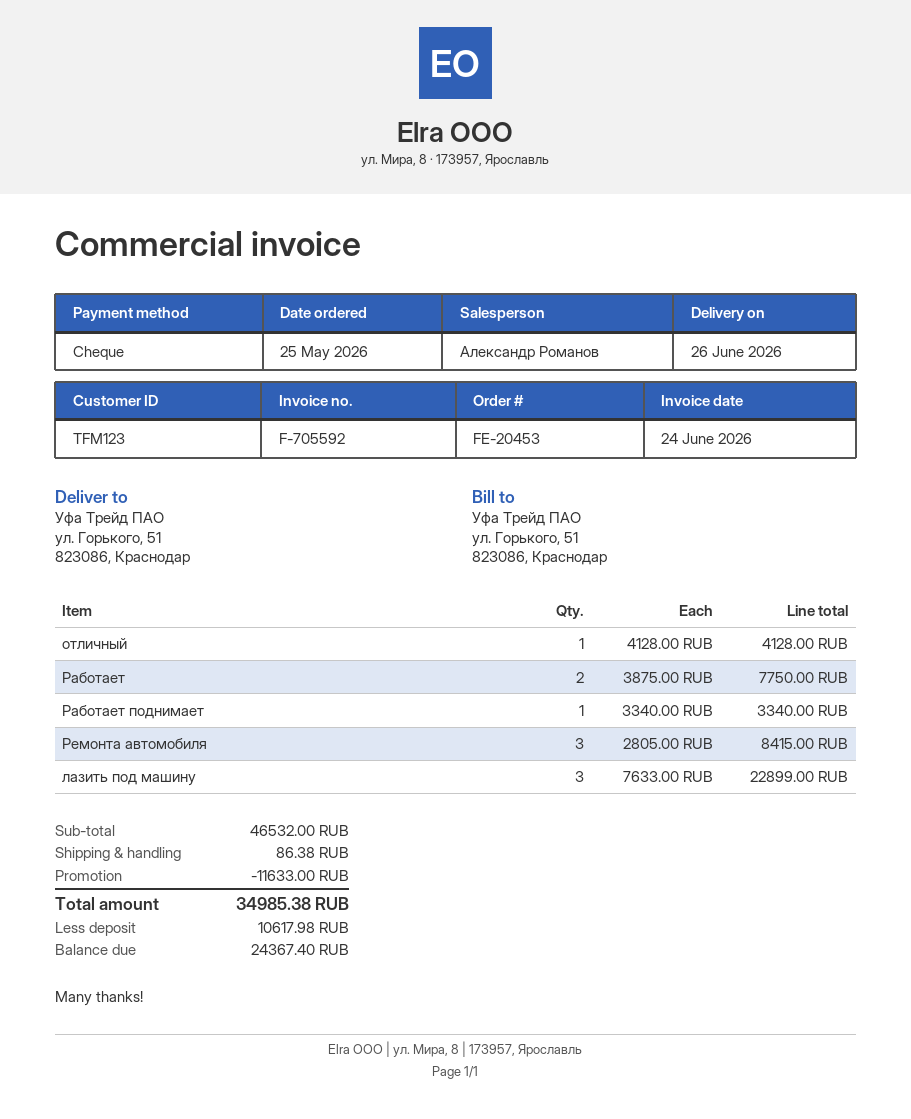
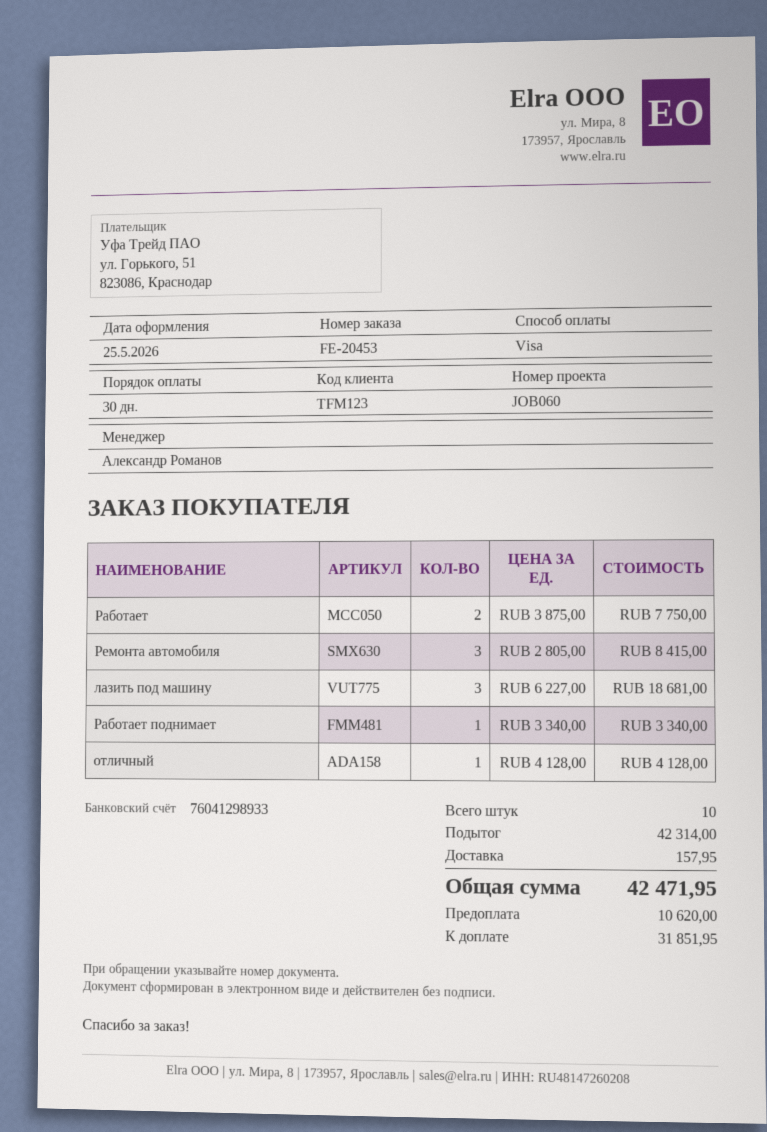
payment method: cheque -> Visa
лазить под машину: 3 x 7633.00 = 22899.00 -> 3 x 6227.00 = 18681.00
subtotal: 46532.00 -> 42314.00
discount: 11633.00 -> none
shipping: 86.38 -> 157.95
total: 34985.38 -> 42471.95
deposit: 10617.98 -> 10620.00
balance: 24367.40 -> 31851.95

